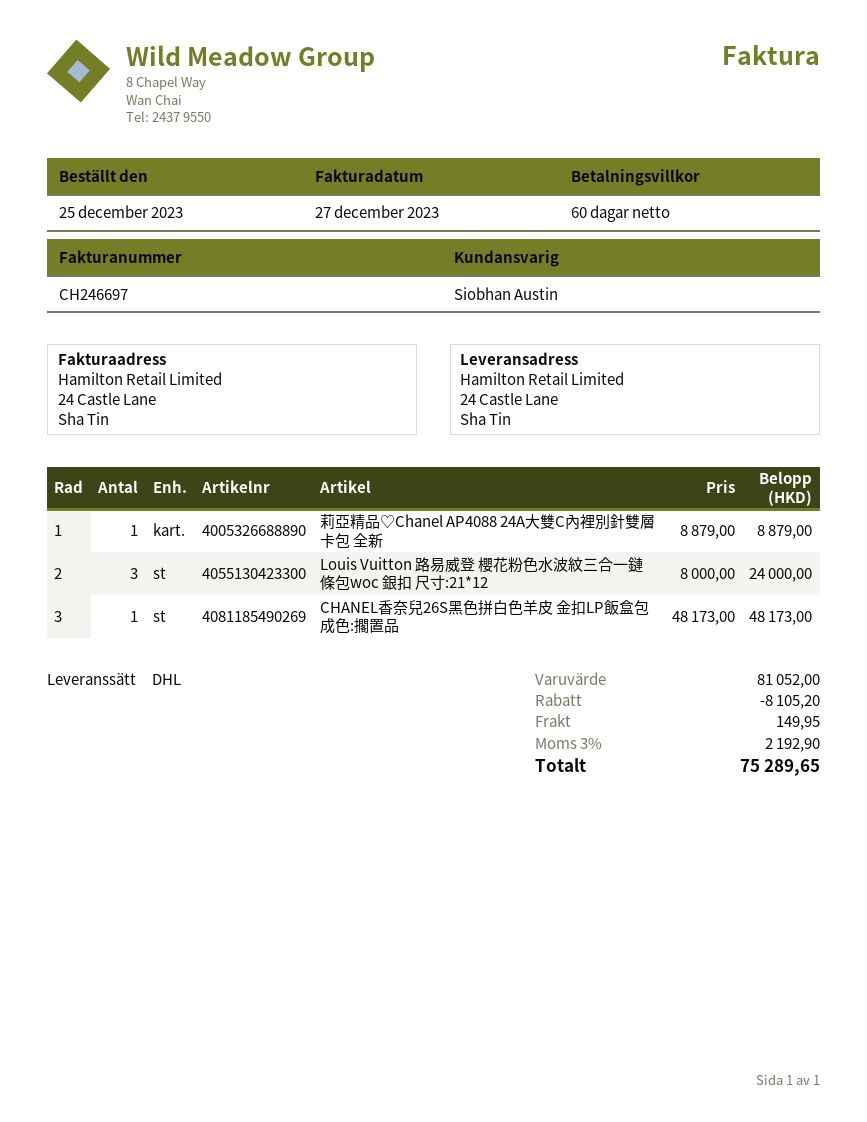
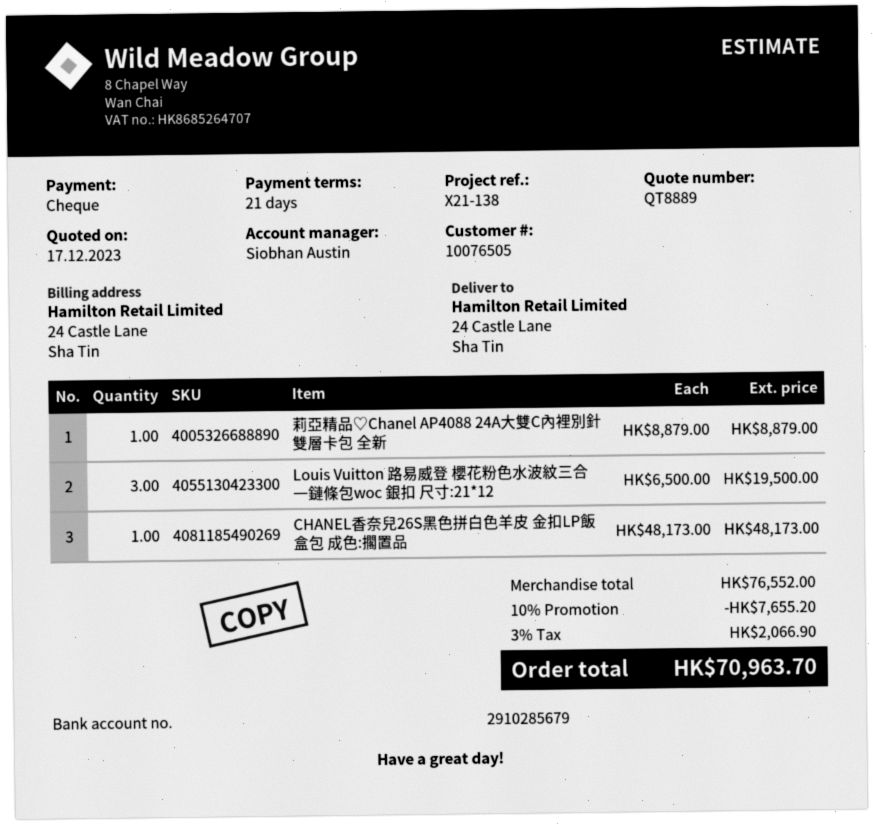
payment terms: 60 days -> 21 days
Louis Vuitton 路易威登 櫻花粉色水波紋三合一鏈條包woc 銀扣 尺寸:21*12: 3 x 8000.00 = 24000.00 -> 3 x 6500.00 = 19500.00
subtotal: 81052.00 -> 76552.00
discount: 8105.20 -> 7655.20
shipping: 149.95 -> none
tax: 3% = 2192.90 -> 3% = 2066.90
total: 75289.65 -> 70963.70

